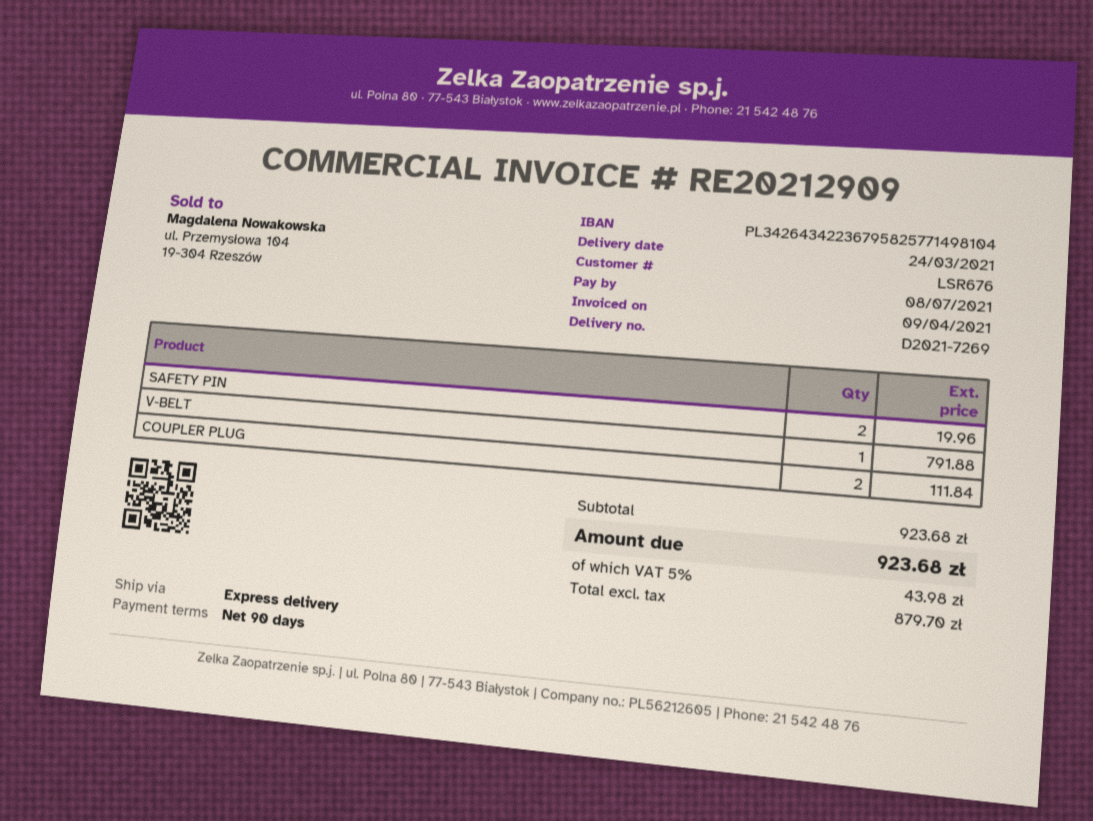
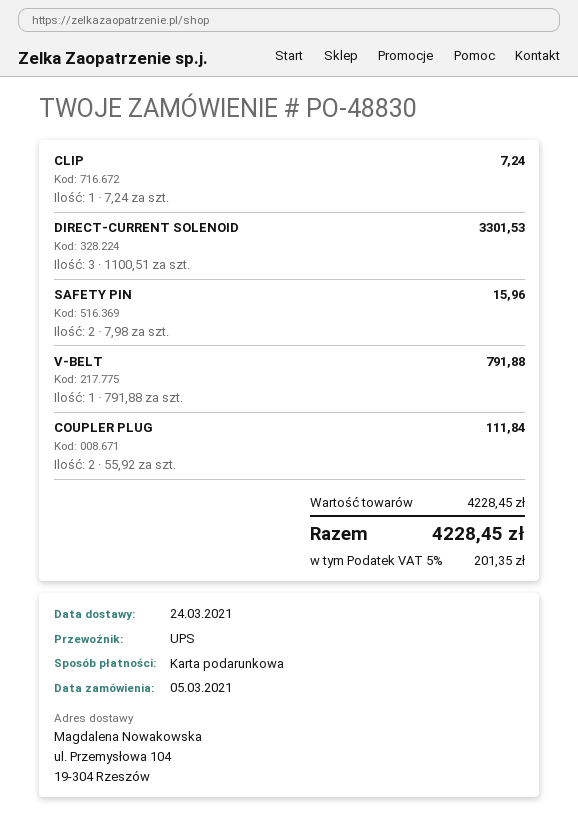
shipping method: express -> UPS
SAFETY PIN: 2 for 19.96 -> 2 for 15.96
CLIP: none -> 1 for 7.24
DIRECT-CURRENT SOLENOID: none -> 3 for 3301.53
subtotal: 923.68 -> 4228.45
tax: 5% = 43.98 -> 5% = 201.35
total: 923.68 -> 4228.45

